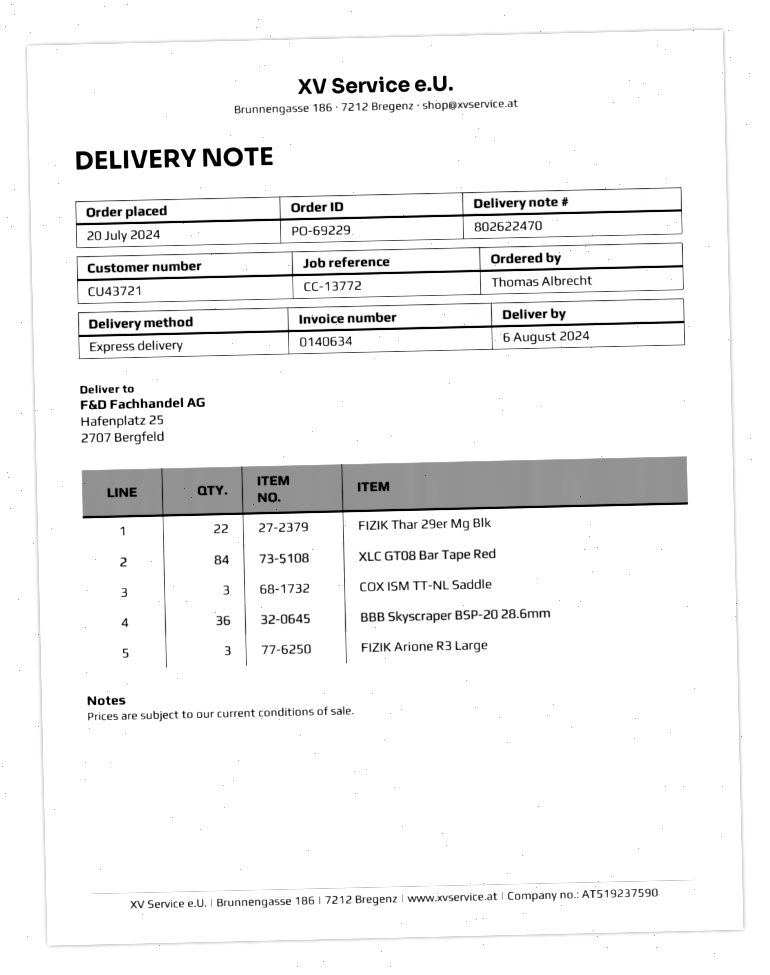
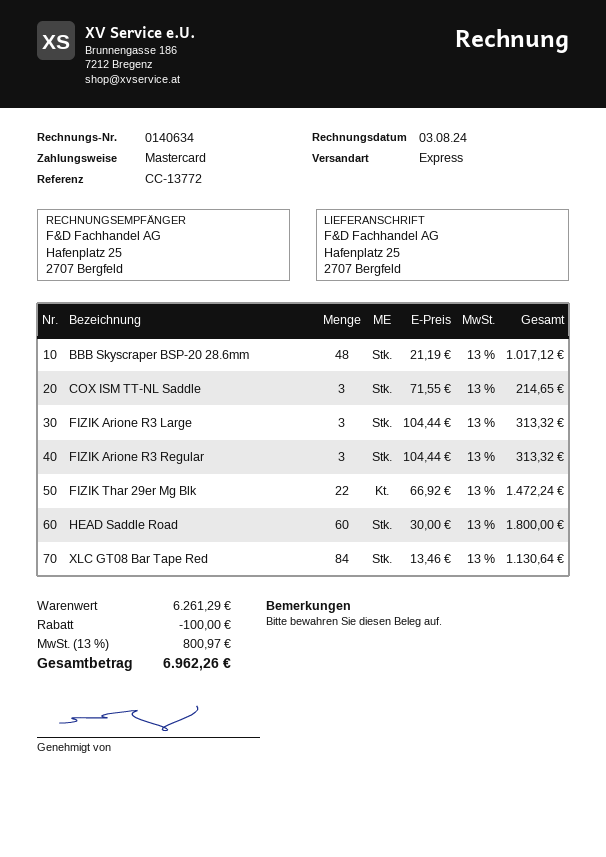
BBB Skyscraper BSP-20 28.6mm: 36 -> 48
FIZIK Arione R3 Regular: none -> 3
HEAD Saddle Road: none -> 60

